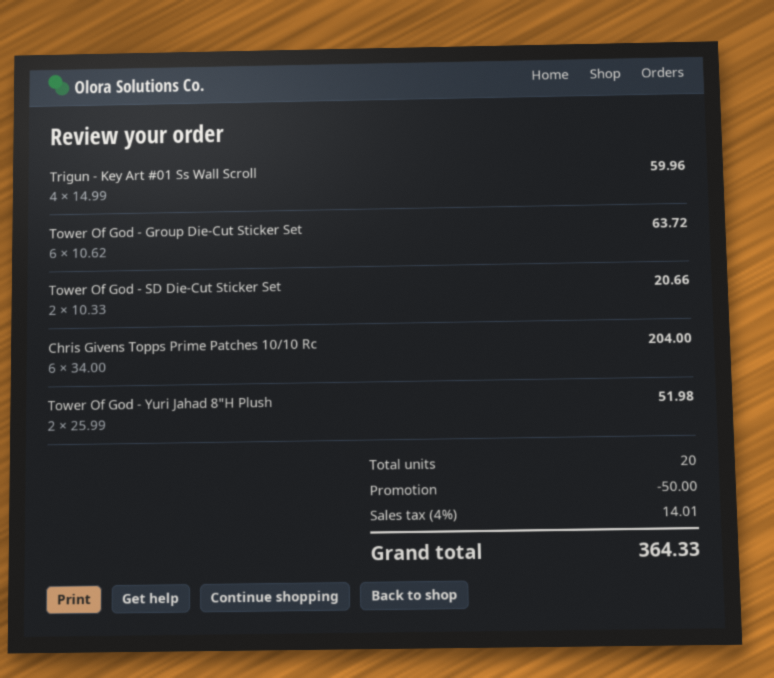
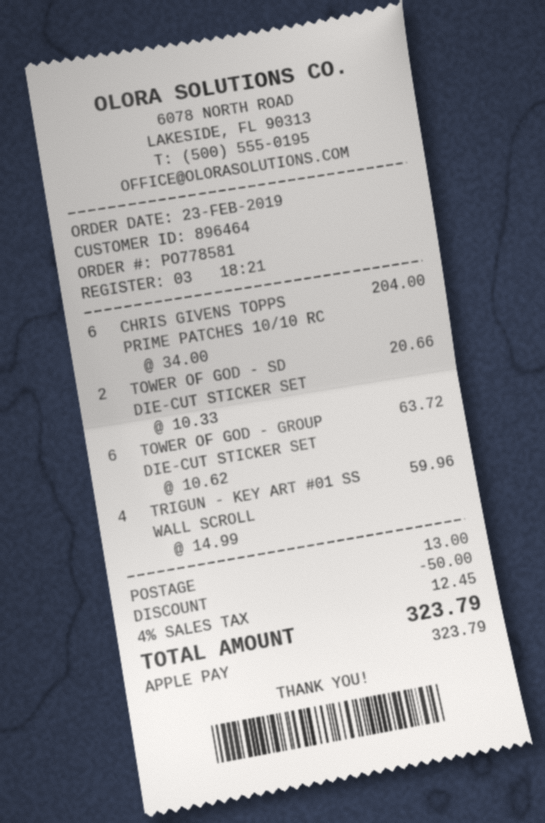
Tower Of God - Yuri Jahad 8"H Plush: 2 x 25.99 = 51.98 -> none
shipping: none -> 13.00
tax: 4% = 14.01 -> 4% = 12.45
total: 364.33 -> 323.79

